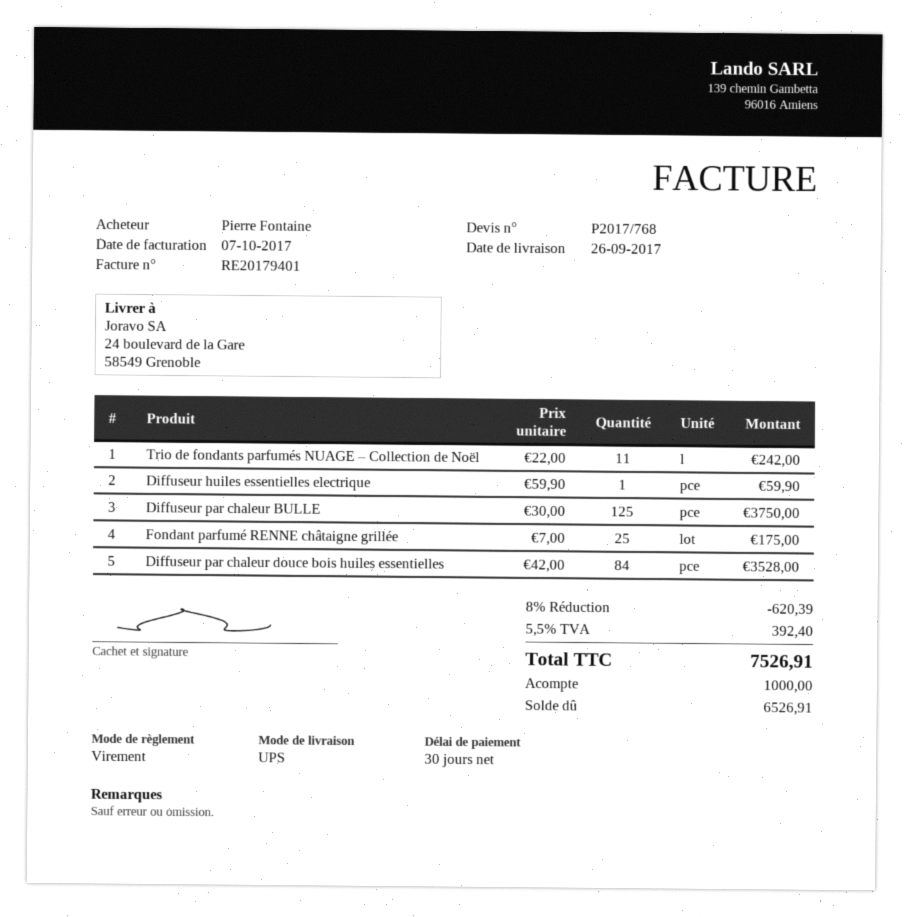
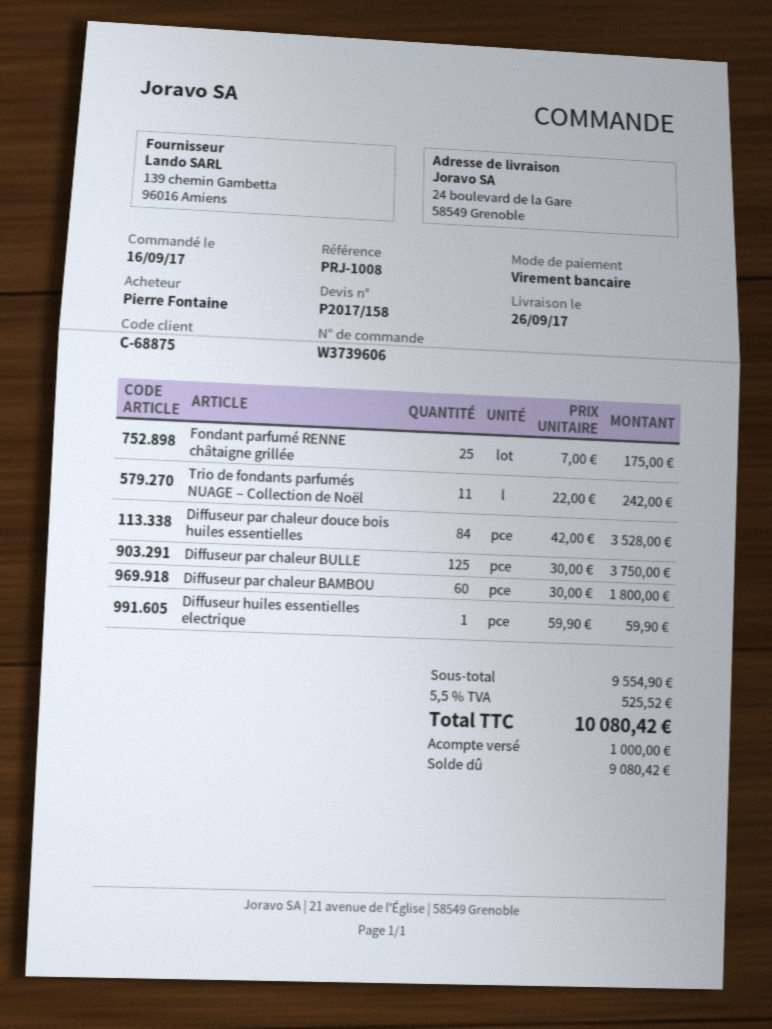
quote number: P2017/768 -> P2017/158
Diffuseur par chaleur BAMBOU: none -> 60 x 30.00 = 1800.00
discount: 8% = 620.39 -> none
tax: 5.5% = 392.40 -> 5.5% = 525.52
total: 7526.91 -> 10080.42
balance: 6526.91 -> 9080.42

